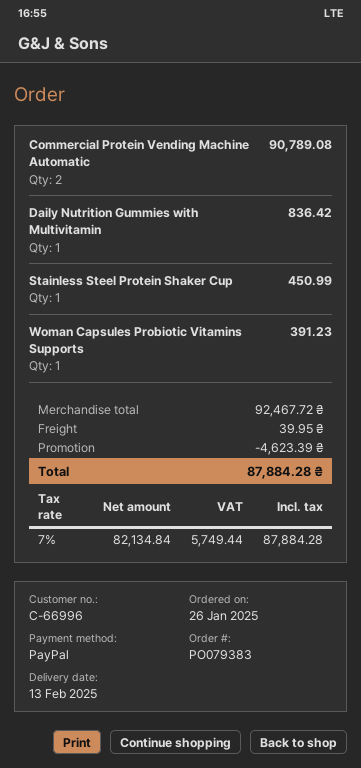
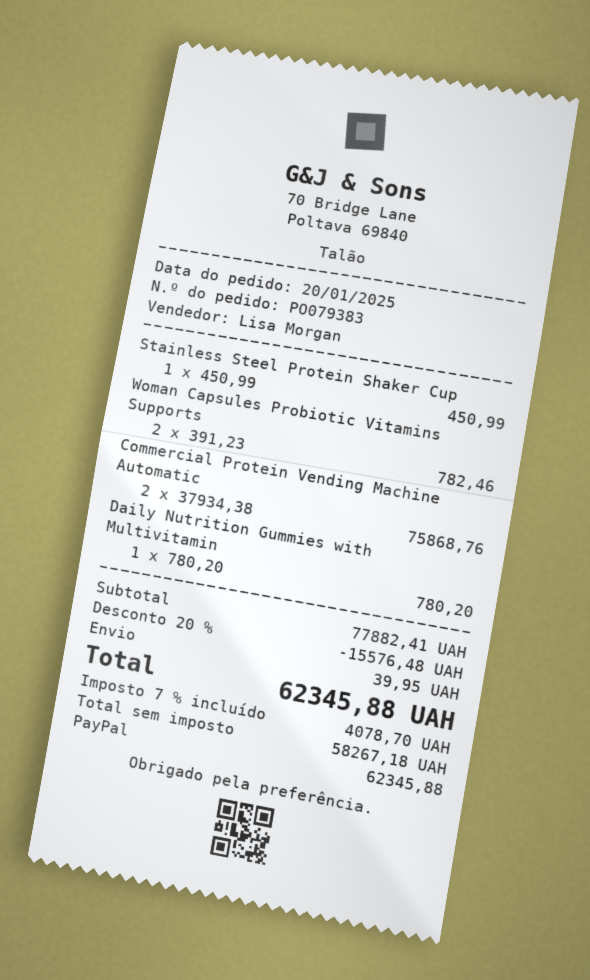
order date: 2025-01-26 -> 2025-01-20
Commercial Protein Vending Machine Automatic: 2 for 90789.08 -> 2 for 75868.76
Daily Nutrition Gummies with Multivitamin: 1 for 836.42 -> 1 for 780.20
Woman Capsules Probiotic Vitamins Supports: 1 for 391.23 -> 2 for 782.46
subtotal: 92467.72 -> 77882.41
discount: 4623.39 -> 15576.48
net: 82134.84 -> 58267.18
tax: 7% = 5749.44 -> 7% = 4078.70
total: 87884.28 -> 62345.88

